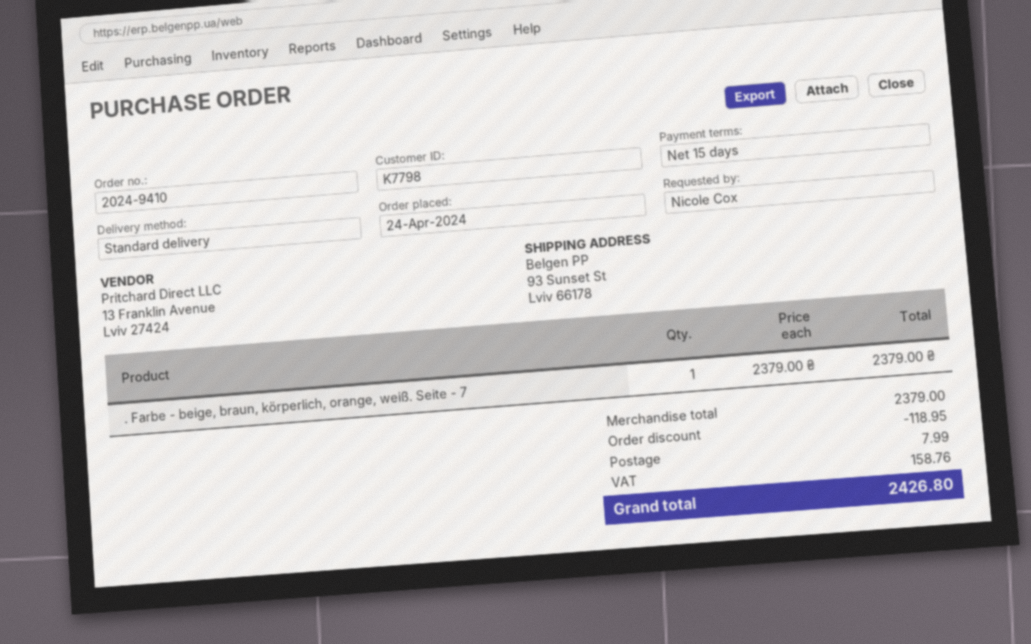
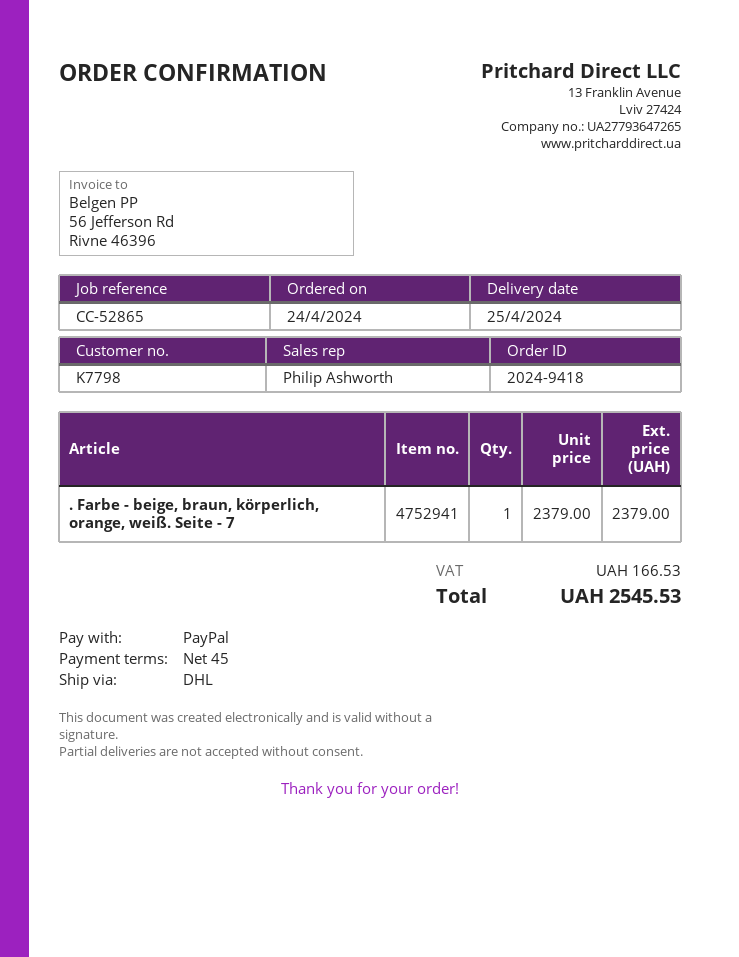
order number: 2024-9410 -> 2024-9418
payment terms: 15 days -> 45 days
shipping method: standard -> DHL
discount: 118.95 -> none
shipping: 7.99 -> none
tax: 158.76 -> 166.53
total: 2426.80 -> 2545.53

